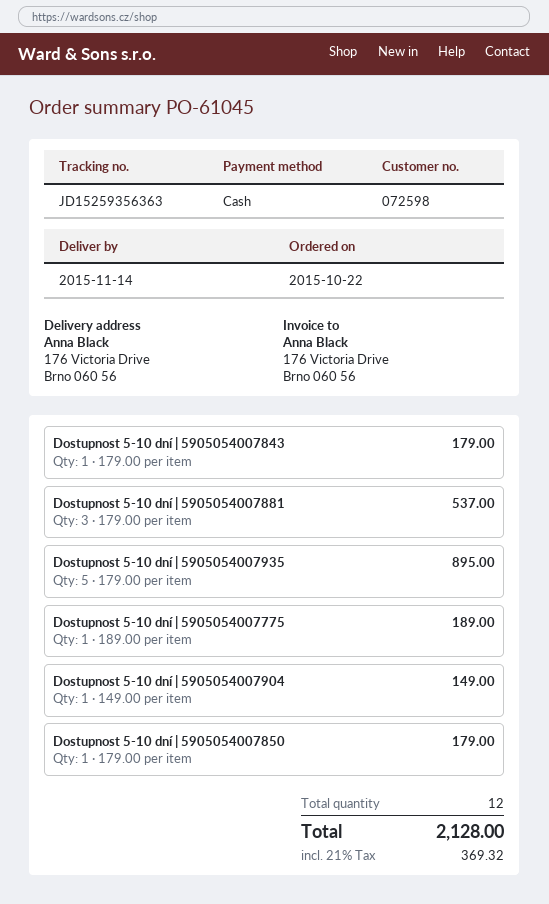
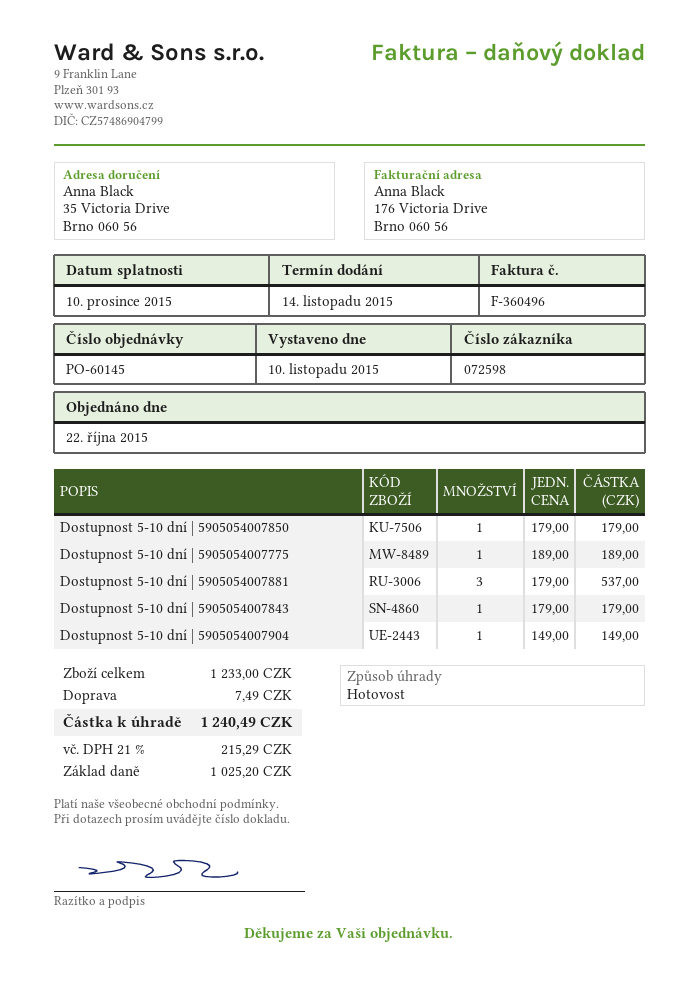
order number: PO-61045 -> PO-60145
ship to: 176 Victoria Drive, Brno 060 56 -> 35 Victoria Drive, Brno 060 56
Dostupnost 5-10 dní | 5905054007935: 5 x 179.00 = 895.00 -> none
shipping: none -> 7.49
tax: 21% = 369.32 -> 21% = 215.29
total: 2128.00 -> 1240.49

